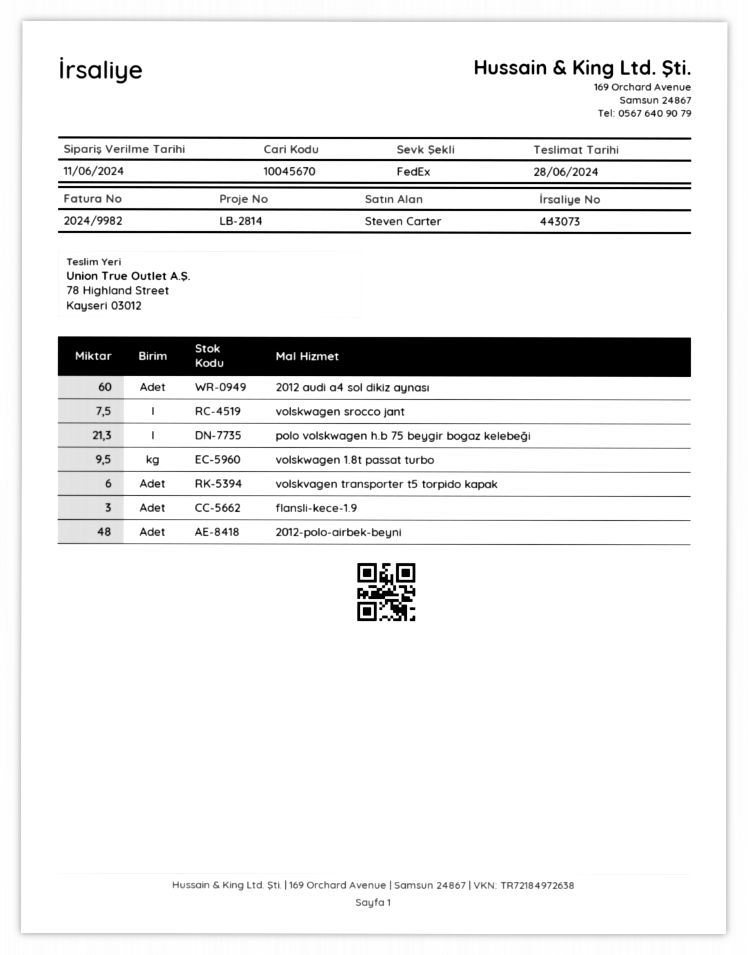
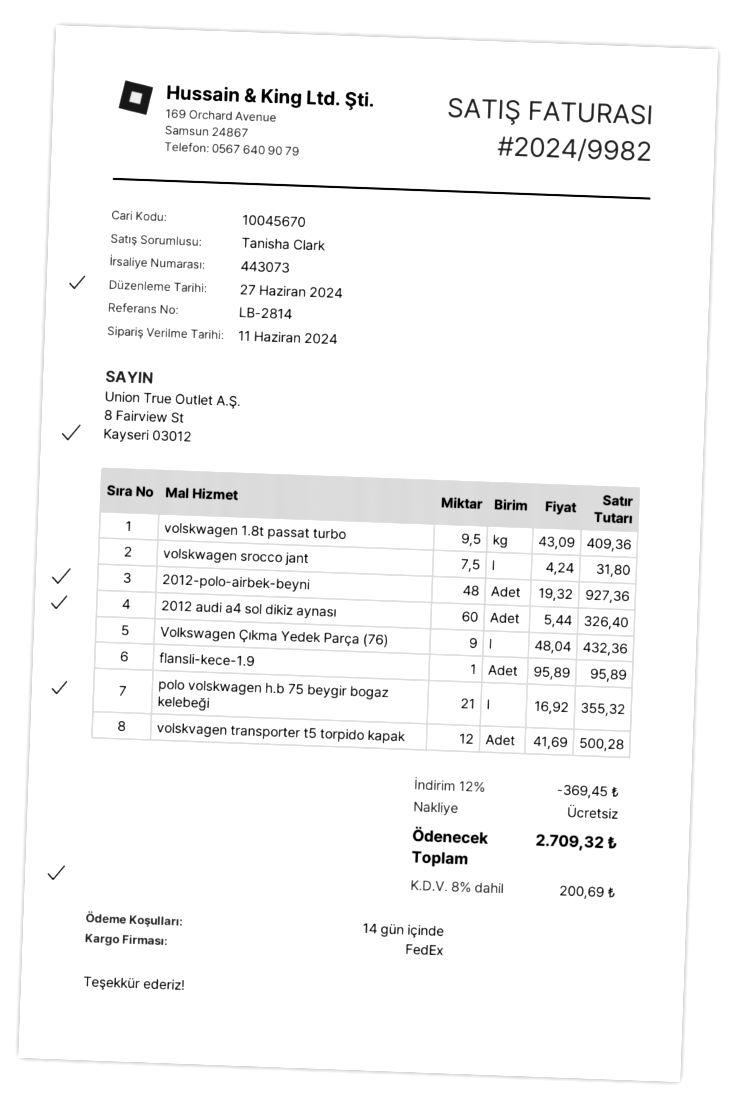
polo volskwagen h.b 75 beygir bogaz kelebeği: 21.3 -> 21
volskvagen transporter t5 torpido kapak: 6 -> 12
flansli-kece-1.9: 3 -> 1
Volkswagen Çıkma Yedek Parça (76): none -> 9

